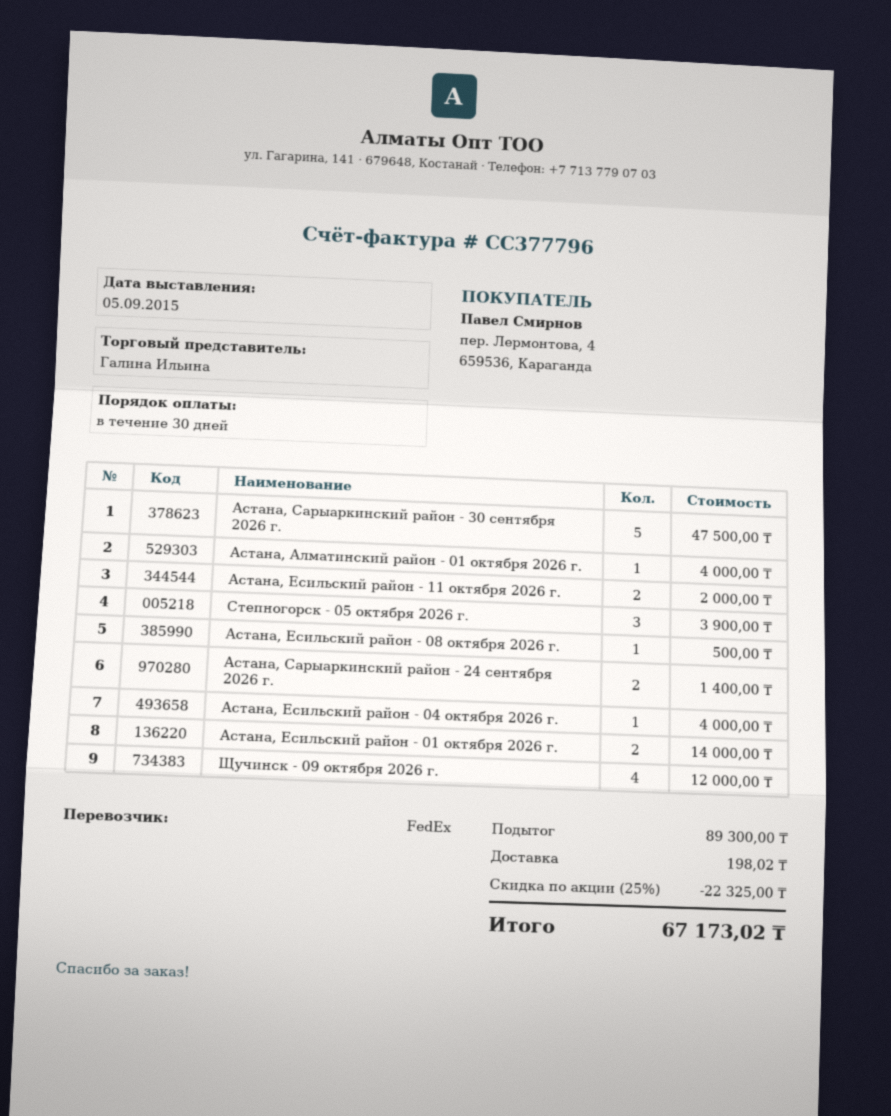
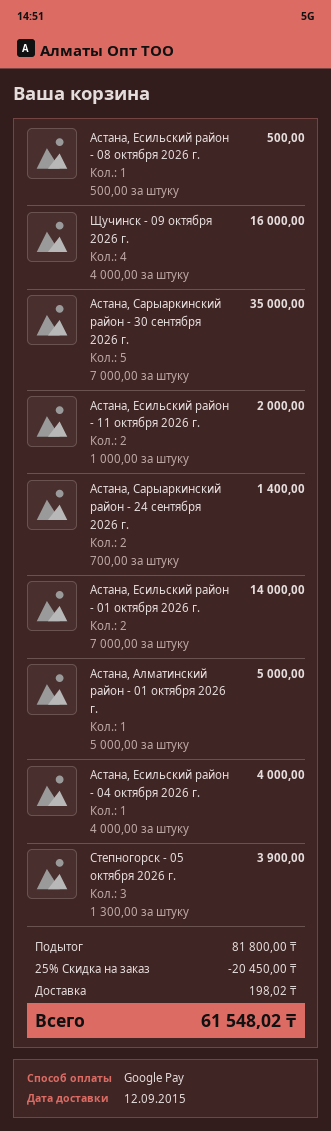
Астана, Сарыаркинский район - 30 сентября 2026 г.: 5 for 47500.00 -> 5 for 35000.00
Астана, Алматинский район - 01 октября 2026 г.: 1 for 4000.00 -> 1 for 5000.00
Щучинск - 09 октября 2026 г.: 4 for 12000.00 -> 4 for 16000.00
subtotal: 89300.00 -> 81800.00
discount: 25% = 22325.00 -> 25% = 20450.00
total: 67173.02 -> 61548.02

